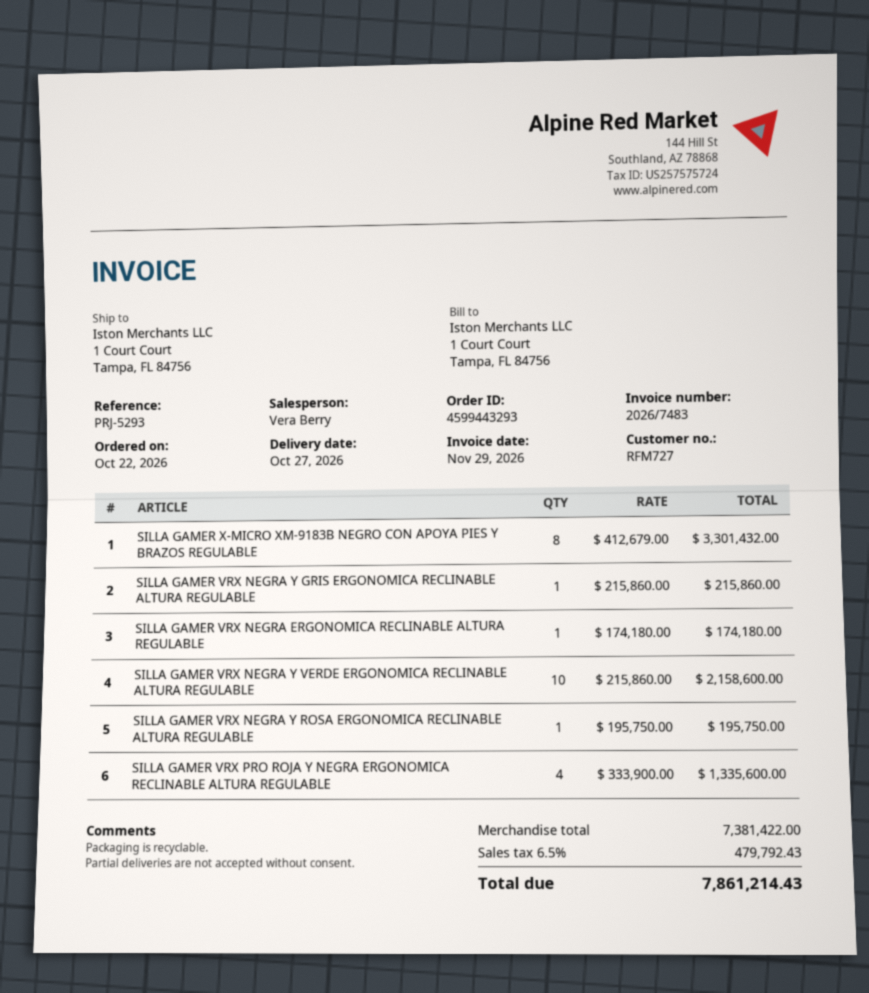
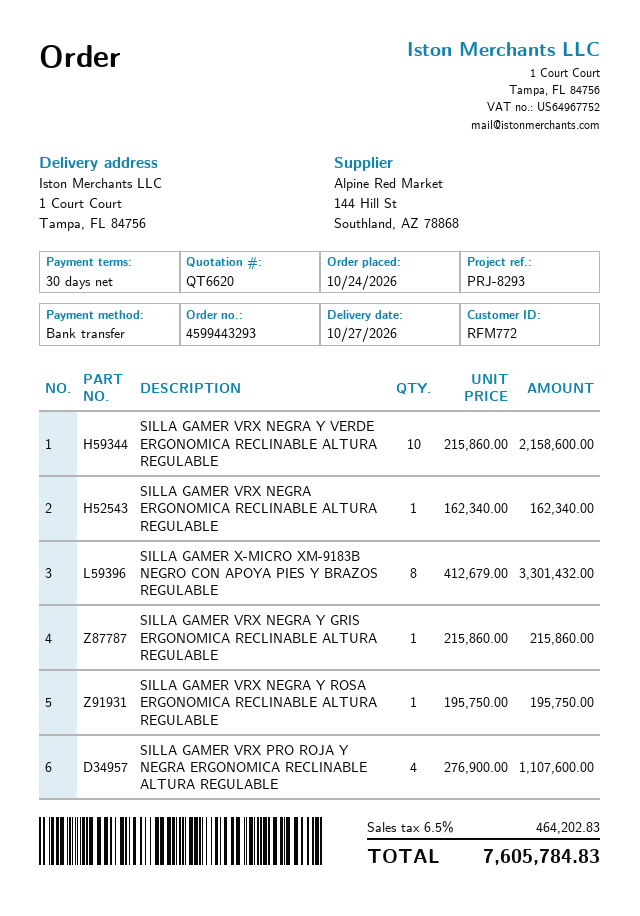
order date: 2026-10-22 -> 2026-10-24
customer number: RFM727 -> RFM772
reference: PRJ-5293 -> PRJ-8293
SILLA GAMER VRX NEGRA ERGONOMICA RECLINABLE ALTURA REGULABLE: 1 x 174180.00 = 174180.00 -> 1 x 162340.00 = 162340.00
SILLA GAMER VRX PRO ROJA Y NEGRA ERGONOMICA RECLINABLE ALTURA REGULABLE: 4 x 333900.00 = 1335600.00 -> 4 x 276900.00 = 1107600.00
tax: 6.5% = 479792.43 -> 6.5% = 464202.83
total: 7861214.43 -> 7605784.83

